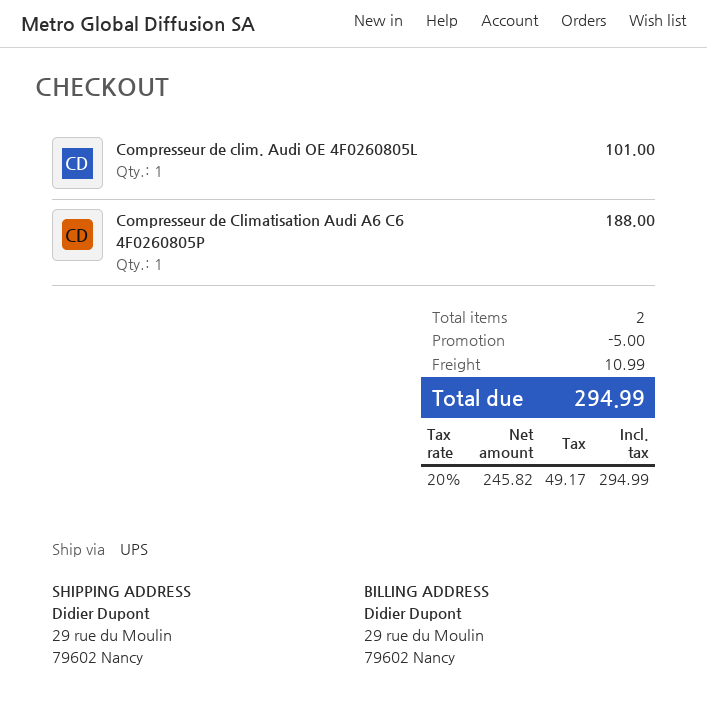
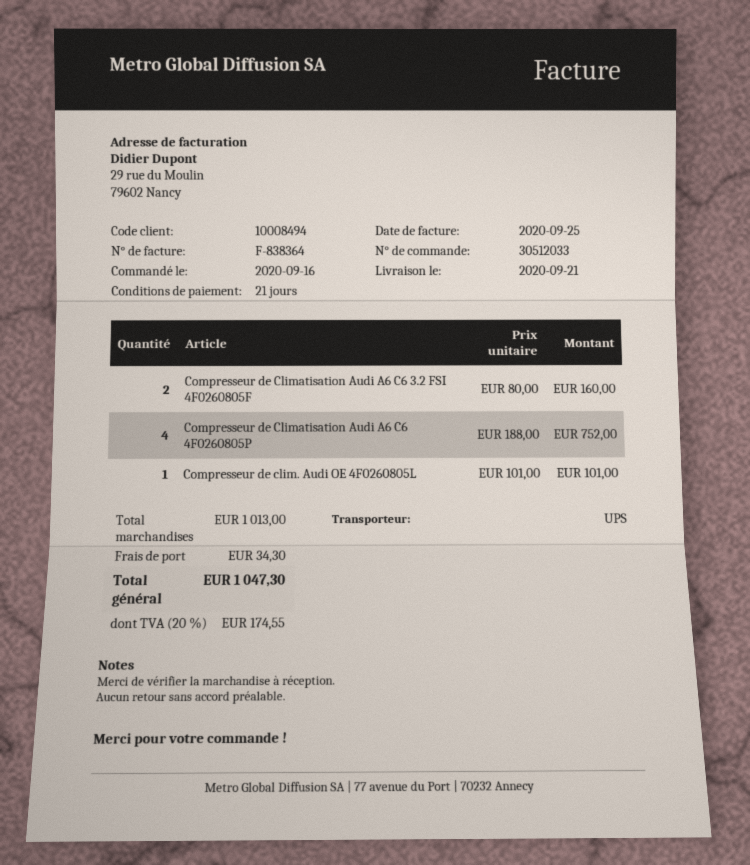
Compresseur de Climatisation Audi A6 C6 4F0260805P: 1 for 188.00 -> 4 for 752.00
Compresseur de Climatisation Audi A6 C6 3.2 FSI 4F0260805F: none -> 2 for 160.00
discount: 5.00 -> none
shipping: 10.99 -> 34.30
tax: 20% = 49.17 -> 20% = 174.55
total: 294.99 -> 1047.30

